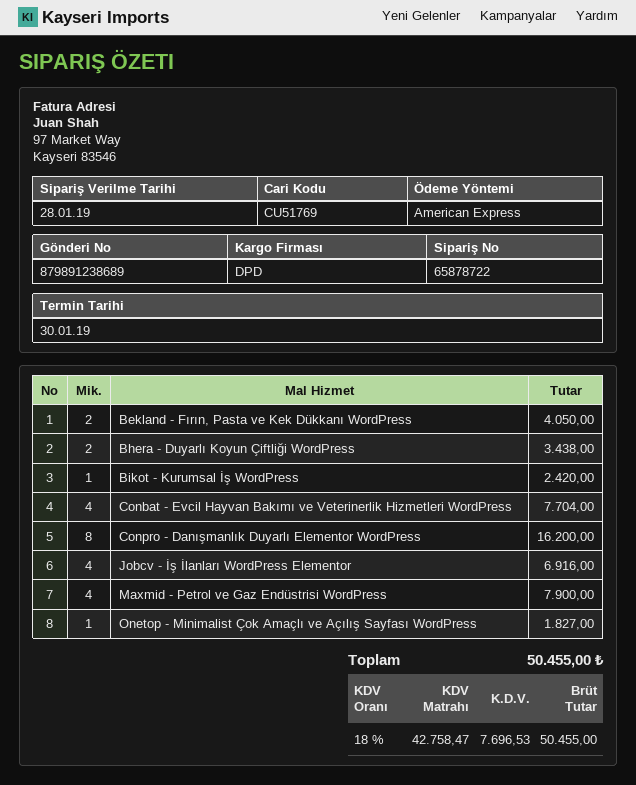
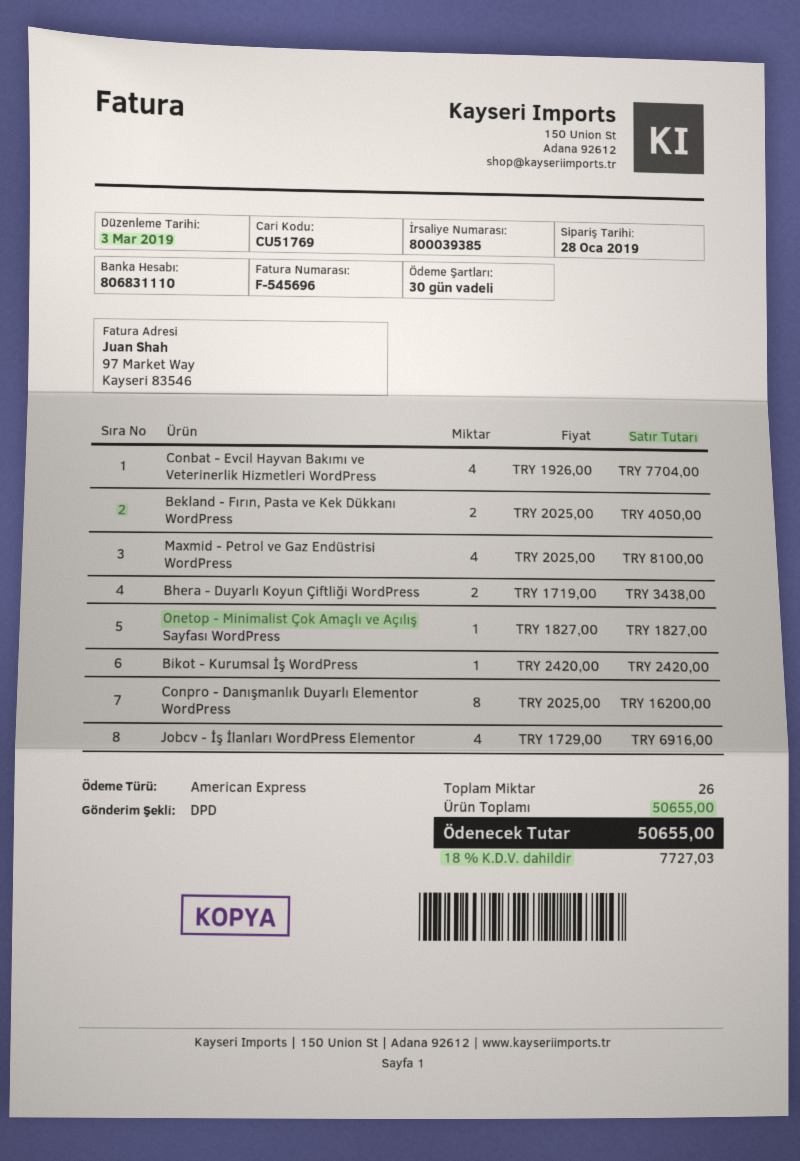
Maxmid - Petrol ve Gaz Endüstrisi WordPress: 4 for 7900.00 -> 4 for 8100.00
tax: 18% = 7696.53 -> 18% = 7727.03
total: 50455.00 -> 50655.00

